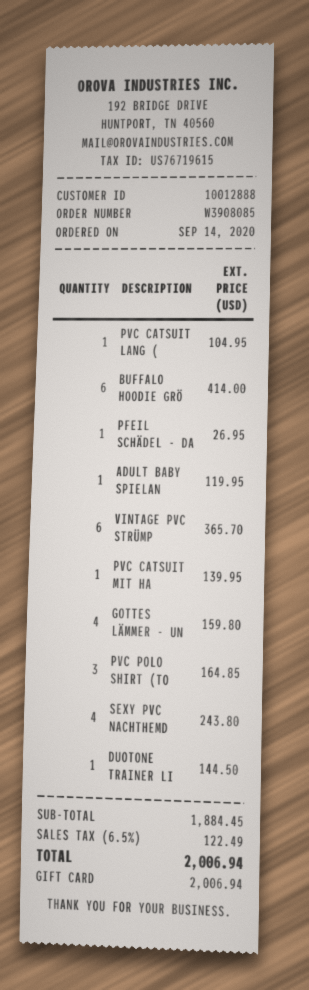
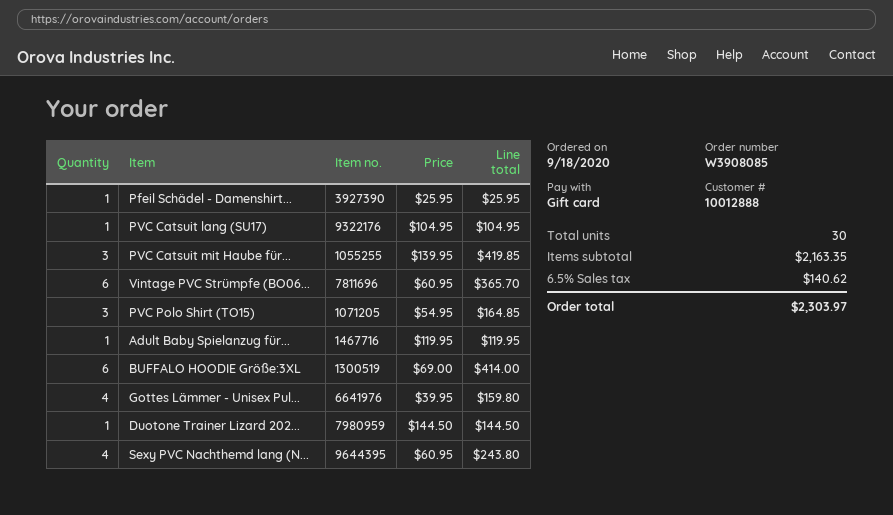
order date: 2020-09-14 -> 2020-09-18
PFEIL SCHÄDEL - DA: 1 for 26.95 -> 1 for 25.95
PVC CATSUIT MIT HA: 1 for 139.95 -> 3 for 419.85
subtotal: 1884.45 -> 2163.35
tax: 6.5% = 122.49 -> 6.5% = 140.62
total: 2006.94 -> 2303.97

